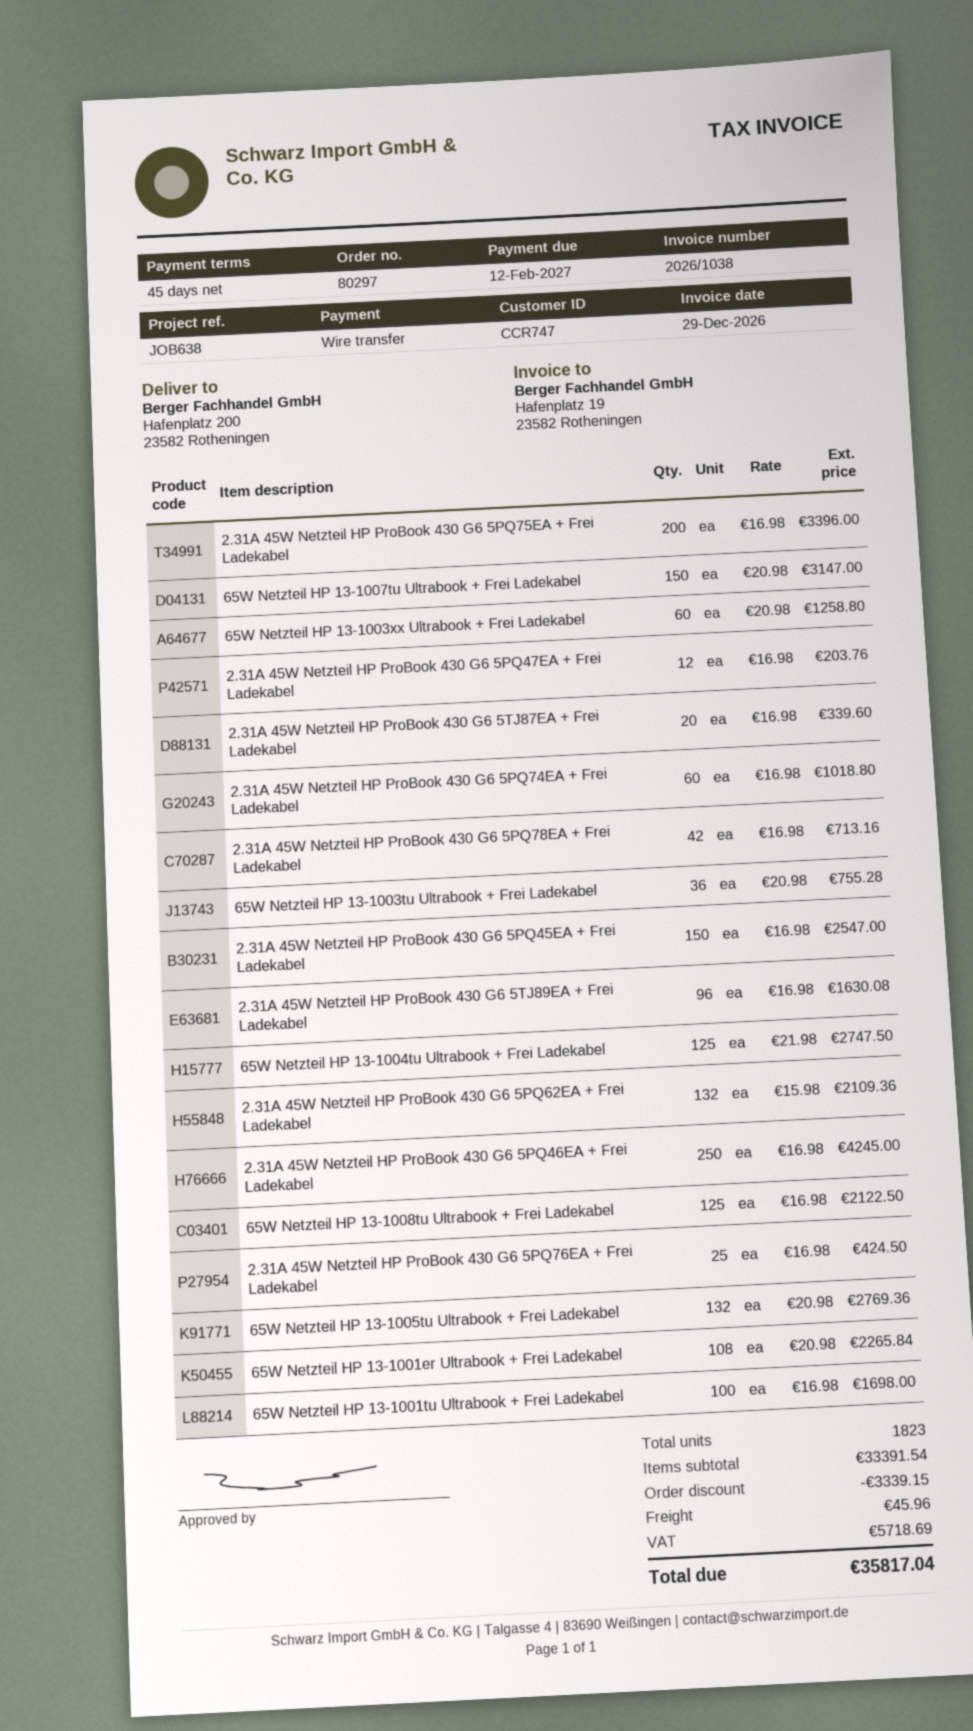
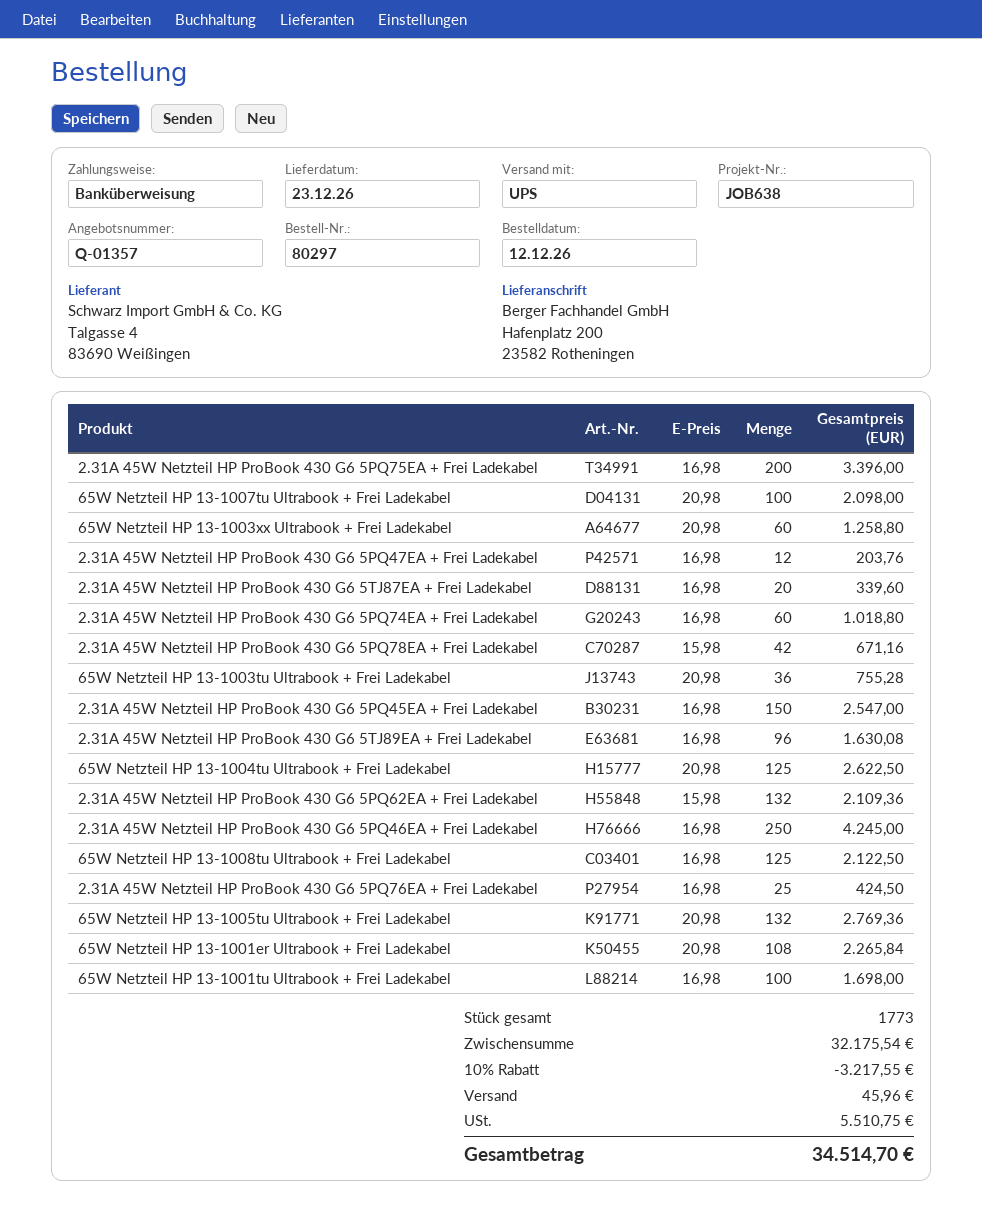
65W Netzteil HP 13-1007tu Ultrabook + Frei Ladekabel: 150 x 20.98 = 3147.00 -> 100 x 20.98 = 2098.00
2.31A 45W Netzteil HP ProBook 430 G6 5PQ78EA + Frei Ladekabel: 42 x 16.98 = 713.16 -> 42 x 15.98 = 671.16
65W Netzteil HP 13-1004tu Ultrabook + Frei Ladekabel: 125 x 21.98 = 2747.50 -> 125 x 20.98 = 2622.50
total quantity: 1823 -> 1773
subtotal: 33391.54 -> 32175.54
discount: 3339.15 -> 3217.55
tax: 5718.69 -> 5510.75
total: 35817.04 -> 34514.70

